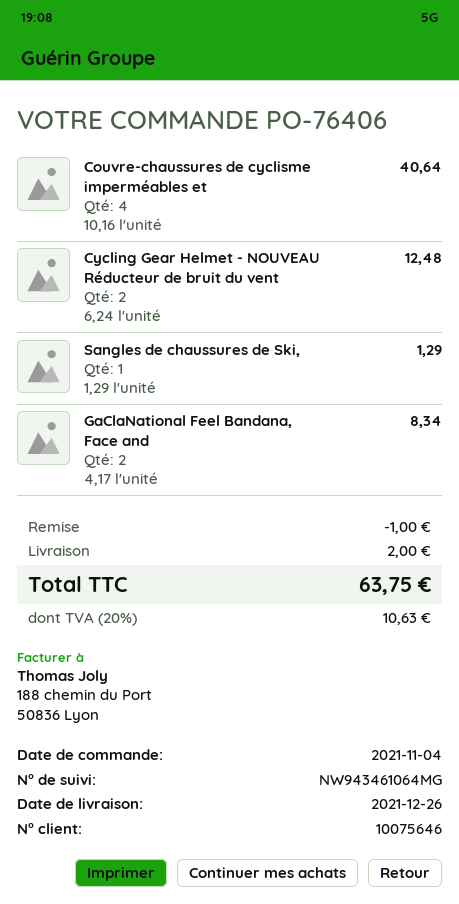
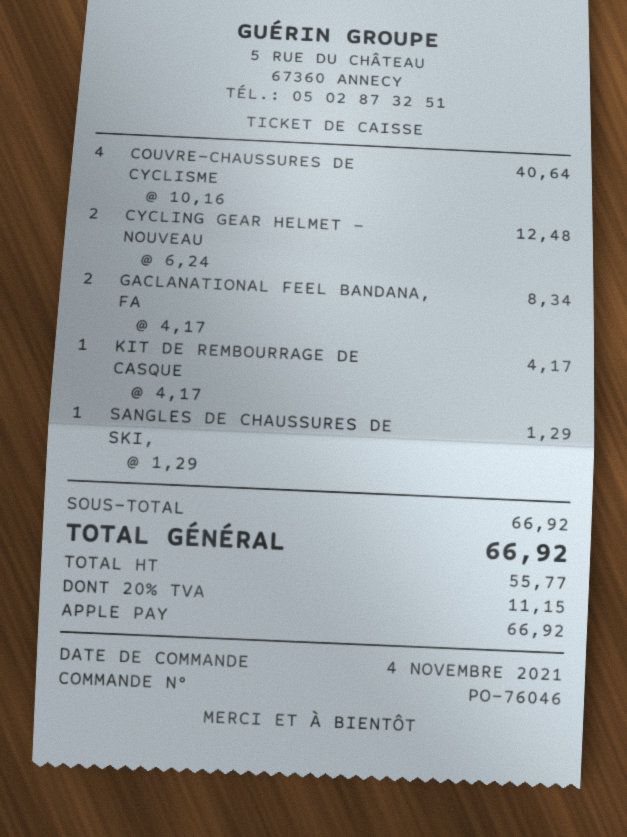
order number: PO-76406 -> PO-76046
KIT DE REMBOURRAGE DE CASQUE: none -> 1 x 4.17 = 4.17
discount: 1.00 -> none
shipping: 2.00 -> none
tax: 20% = 10.63 -> 20% = 11.15
total: 63.75 -> 66.92

